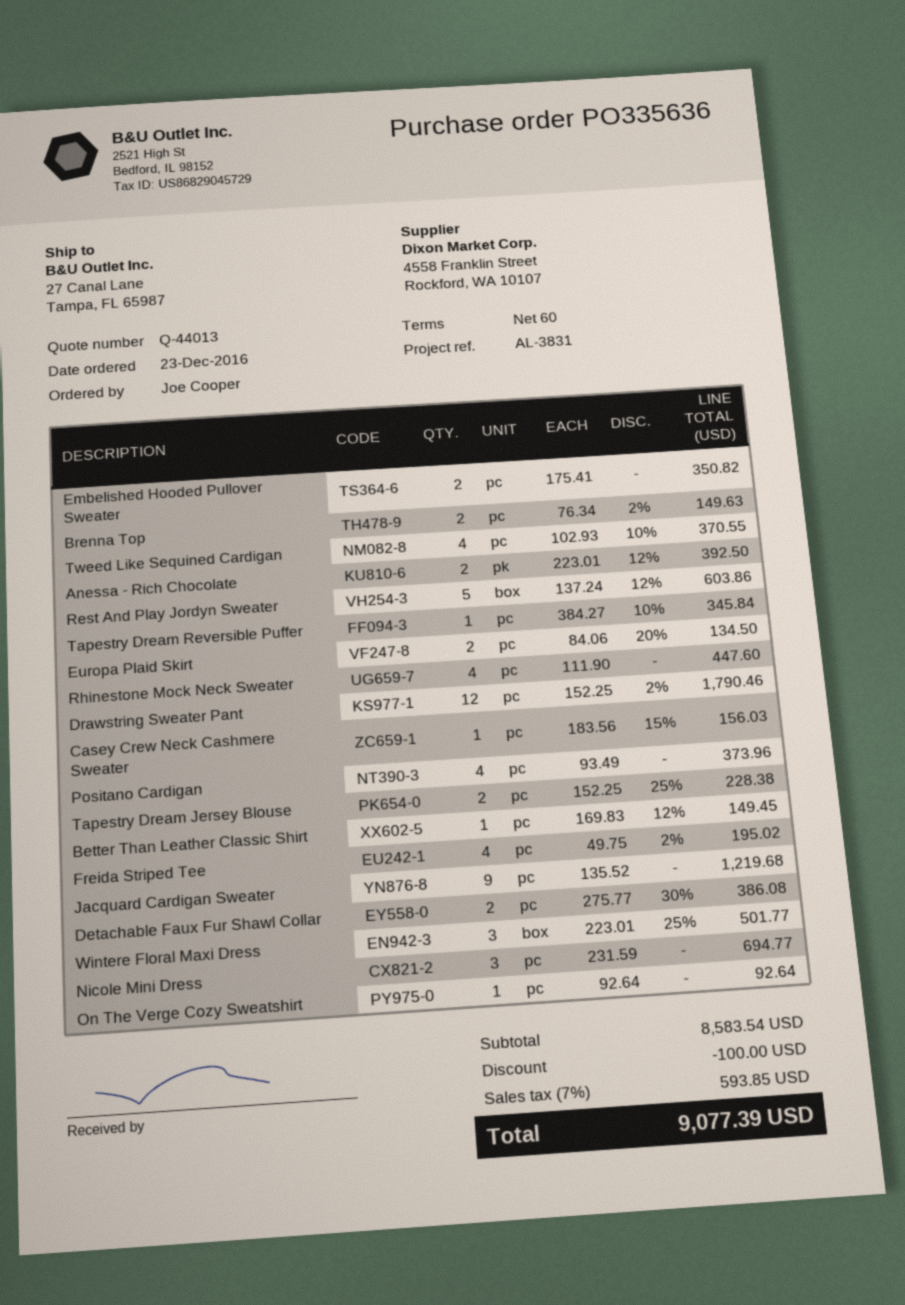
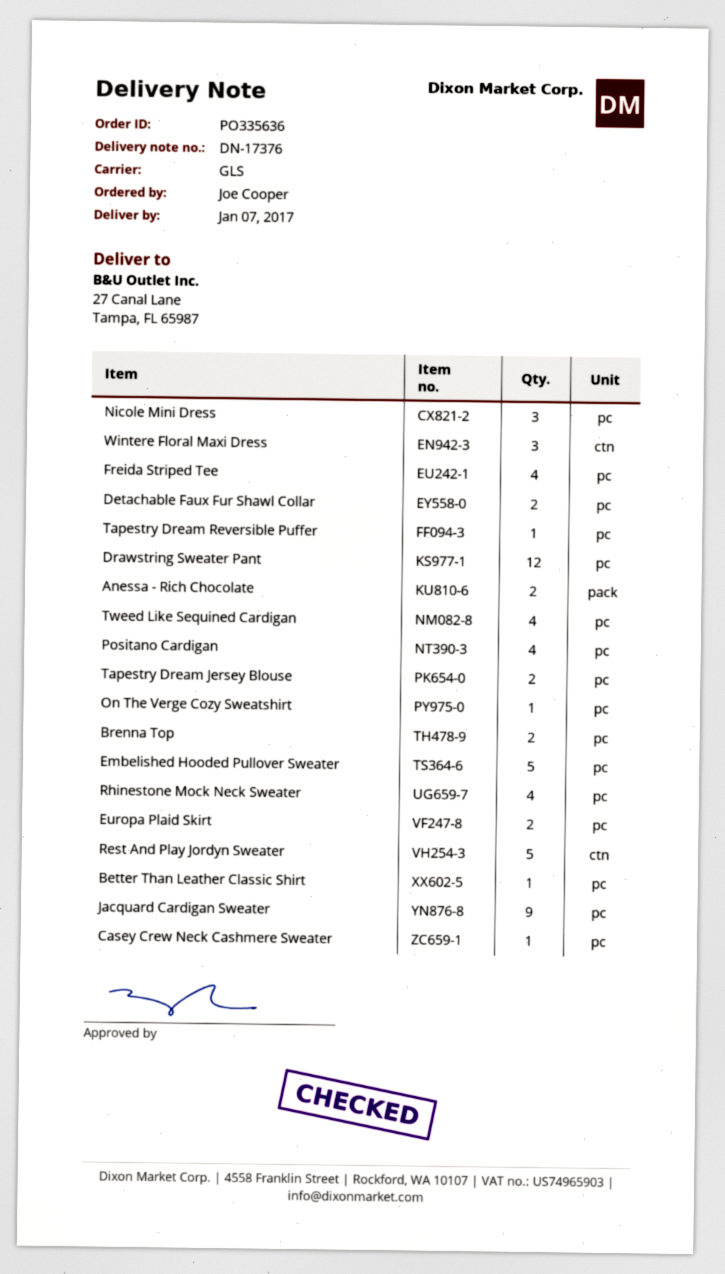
Embelished Hooded Pullover Sweater: 2 -> 5

